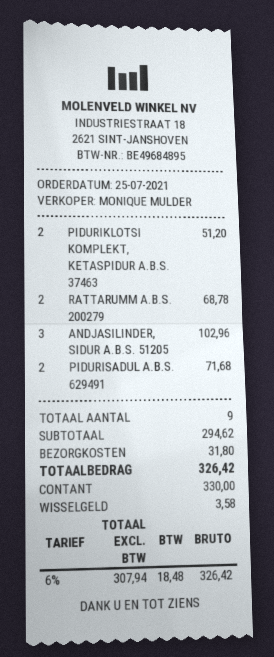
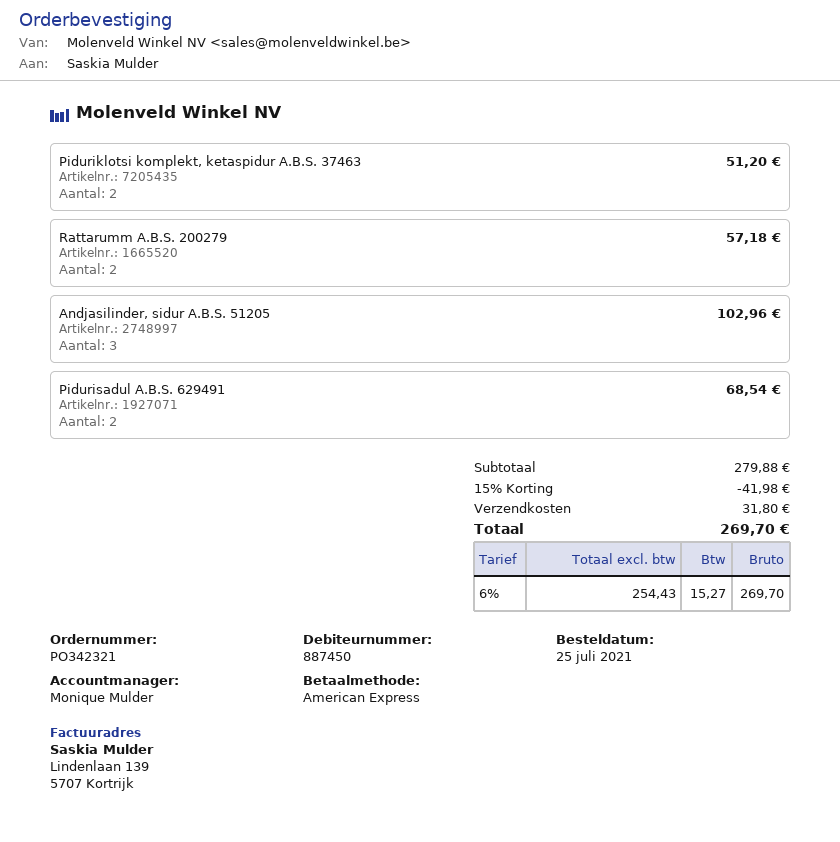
payment method: cash -> American Express
RATTARUMM A.B.S. 200279: 2 for 68.78 -> 2 for 57.18
PIDURISADUL A.B.S. 629491: 2 for 71.68 -> 2 for 68.54
subtotal: 294.62 -> 279.88
discount: none -> 15% = 41.98
net: 307.94 -> 254.43
tax: 6% = 18.48 -> 6% = 15.27
total: 326.42 -> 269.70

